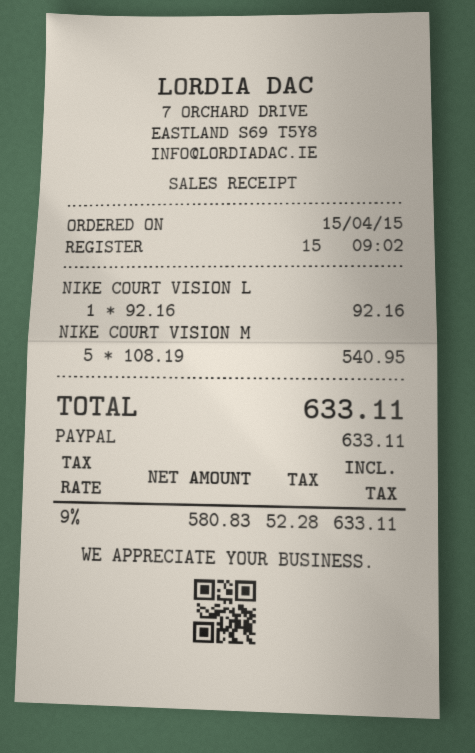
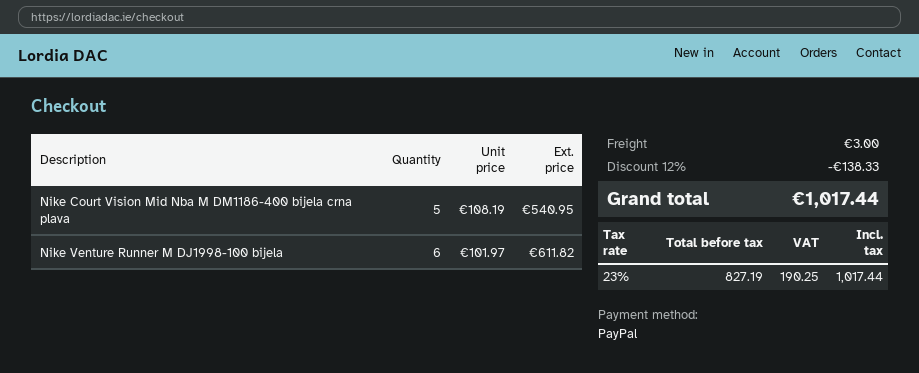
NIKE COURT VISION L: 1 x 92.16 = 92.16 -> none
Nike Venture Runner M DJ1998-100 bijela: none -> 6 x 101.97 = 611.82
discount: none -> 12% = 138.33
shipping: none -> 3.00
net: 580.83 -> 827.19
tax: 9% = 52.28 -> 23% = 190.25
total: 633.11 -> 1017.44

